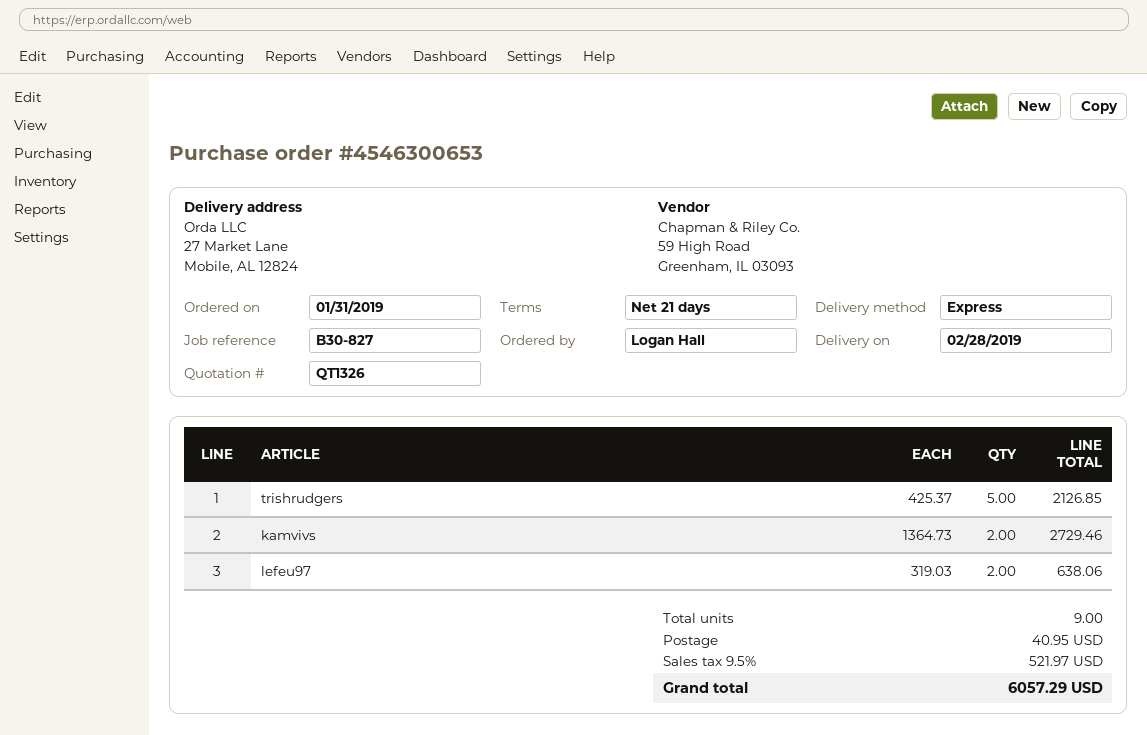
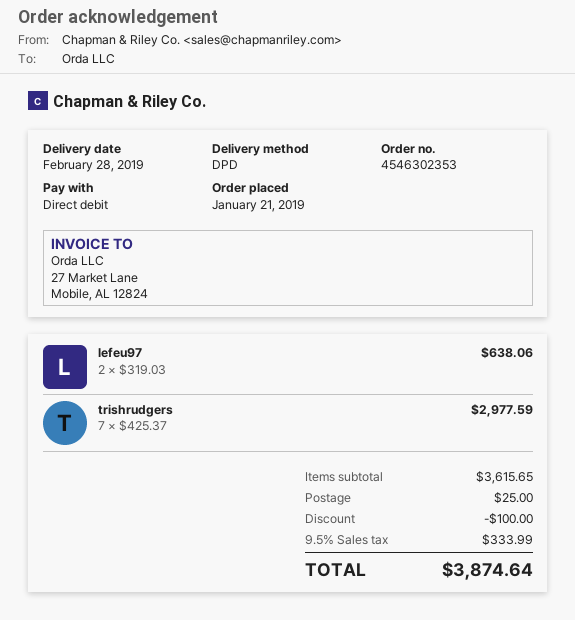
order number: 4546300653 -> 4546302353
order date: 2019-01-31 -> 2019-01-21
shipping method: express -> DPD
trishrudgers: 5 x 425.37 = 2126.85 -> 7 x 425.37 = 2977.59
kamvivs: 2 x 1364.73 = 2729.46 -> none
discount: none -> 100.00
shipping: 40.95 -> 25.00
tax: 9.5% = 521.97 -> 9.5% = 333.99
total: 6057.29 -> 3874.64

